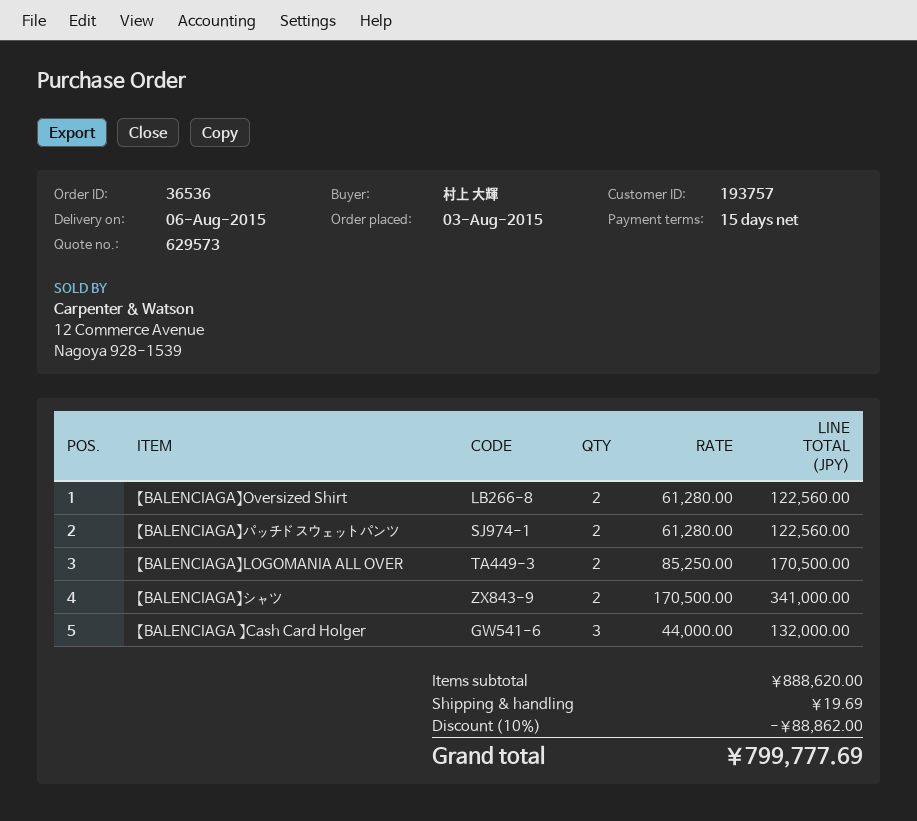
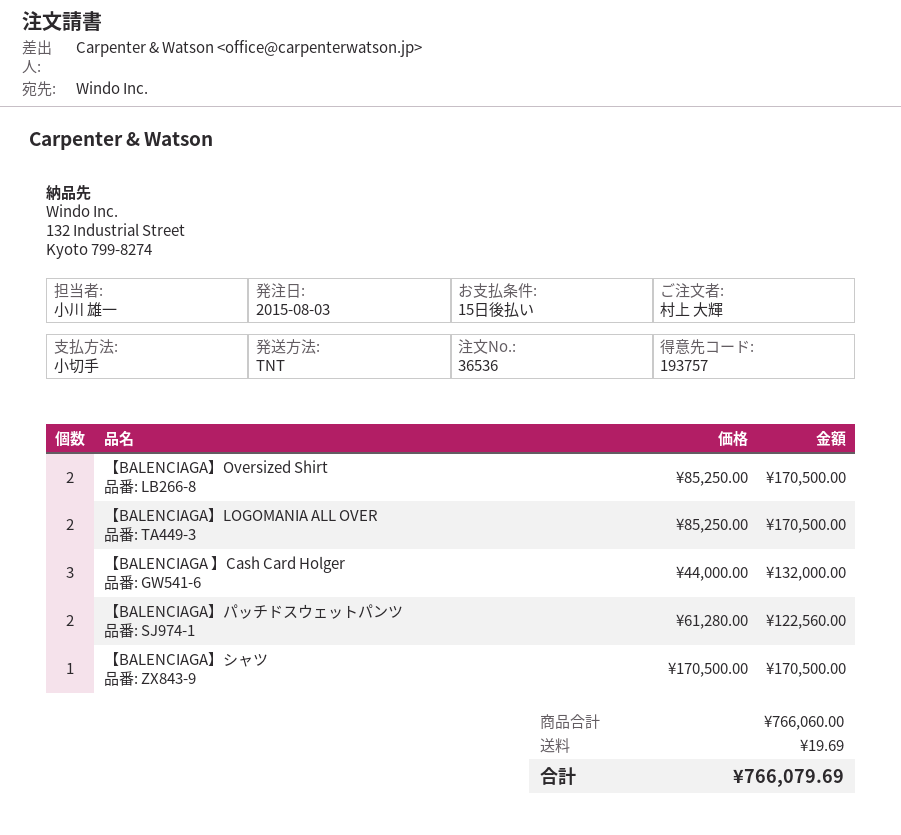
【BALENCIAGA】Oversized Shirt: 2 x 61280.00 = 122560.00 -> 2 x 85250.00 = 170500.00
【BALENCIAGA】シャツ: 2 x 170500.00 = 341000.00 -> 1 x 170500.00 = 170500.00
subtotal: 888620.00 -> 766060.00
discount: 10% = 88862.00 -> none
total: 799777.69 -> 766079.69

